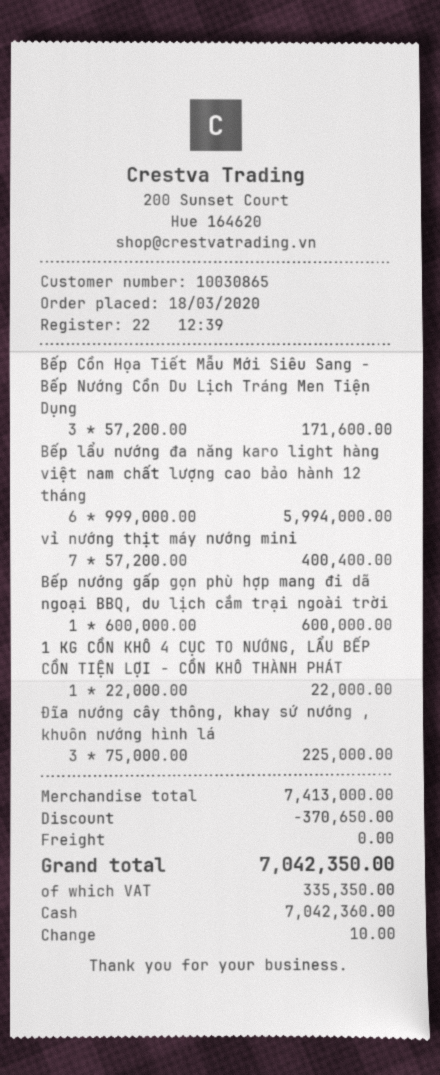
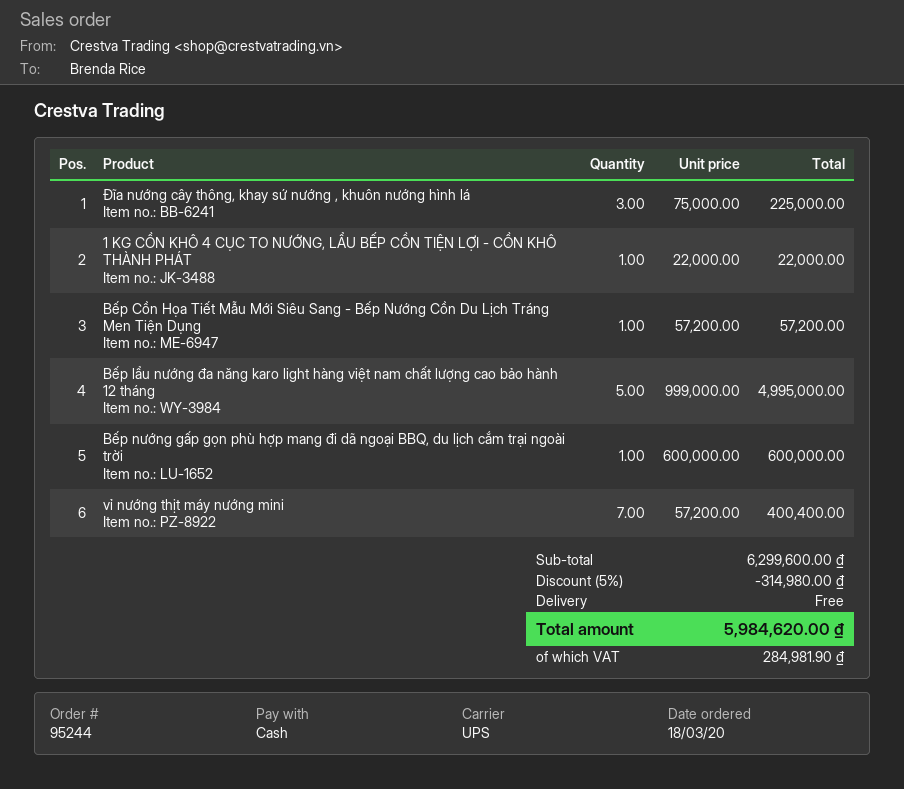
Bếp Cồn Họa Tiết Mẫu Mới Siêu Sang - Bếp Nướng Cồn Du Lịch Tráng Men Tiện Dụng: 3 x 57200.00 = 171600.00 -> 1 x 57200.00 = 57200.00
Bếp lẩu nướng đa năng karo light hàng việt nam chất lượng cao bảo hành 12 tháng: 6 x 999000.00 = 5994000.00 -> 5 x 999000.00 = 4995000.00
subtotal: 7413000.00 -> 6299600.00
discount: 370650.00 -> 314980.00
tax: 335350.00 -> 284981.90
total: 7042350.00 -> 5984620.00

